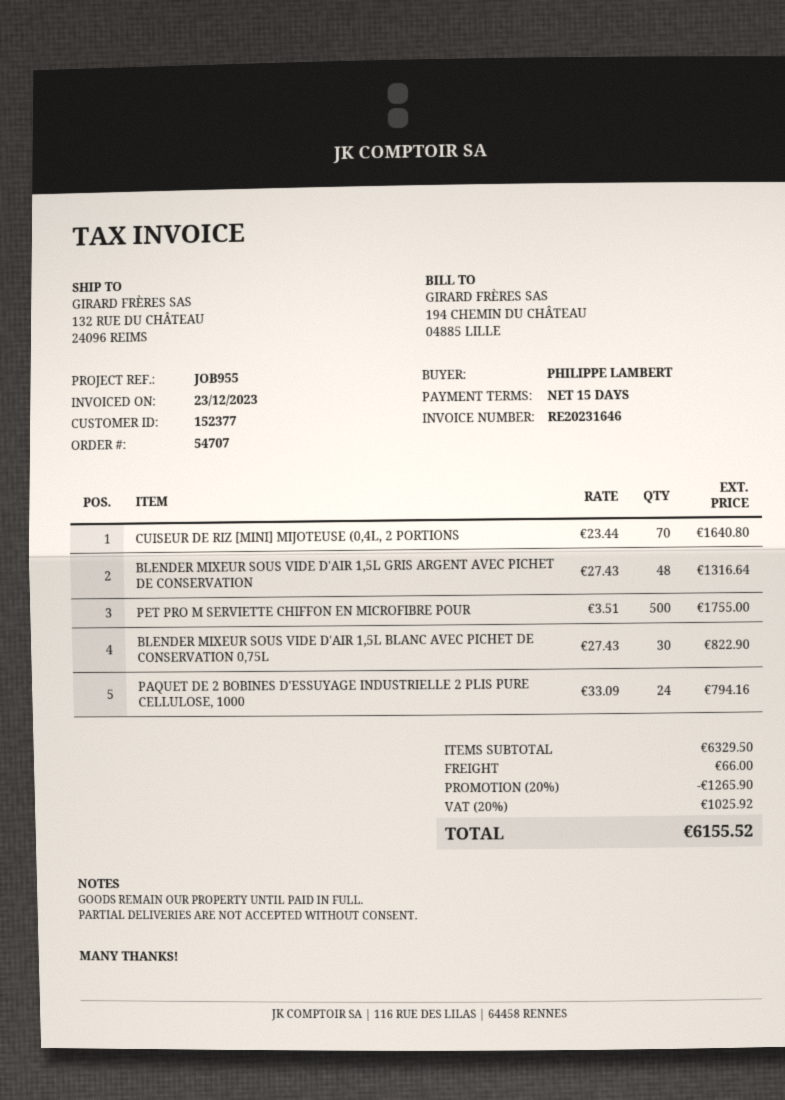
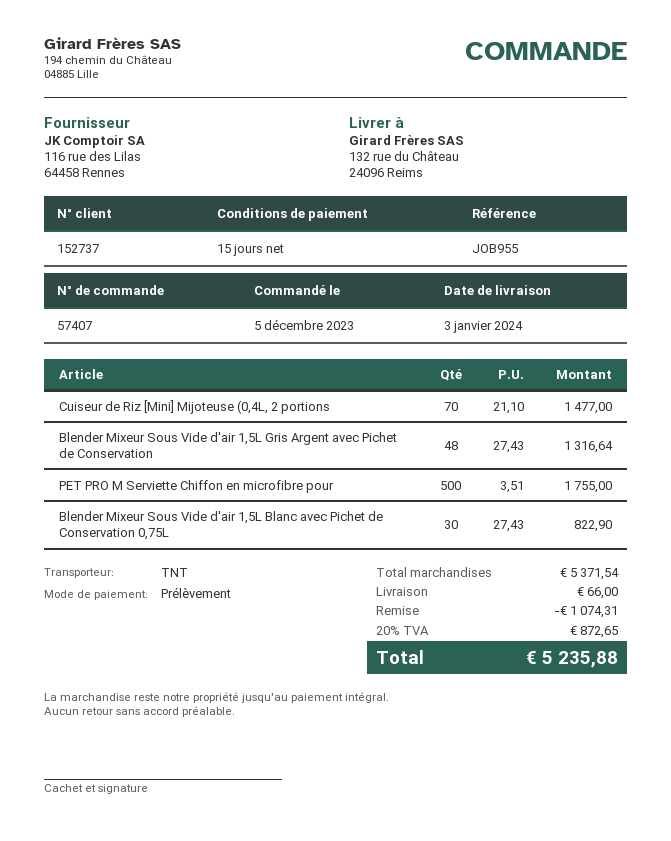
order number: 54707 -> 57407
customer number: 152377 -> 152737
CUISEUR DE RIZ [MINI] MIJOTEUSE (0,4L, 2 PORTIONS: 70 x 23.44 = 1640.80 -> 70 x 21.10 = 1477.00
PAQUET DE 2 BOBINES D'ESSUYAGE INDUSTRIELLE 2 PLIS PURE CELLULOSE, 1000: 24 x 33.09 = 794.16 -> none
subtotal: 6329.50 -> 5371.54
discount: 1265.90 -> 1074.31
tax: 20% = 1025.92 -> 20% = 872.65
total: 6155.52 -> 5235.88

